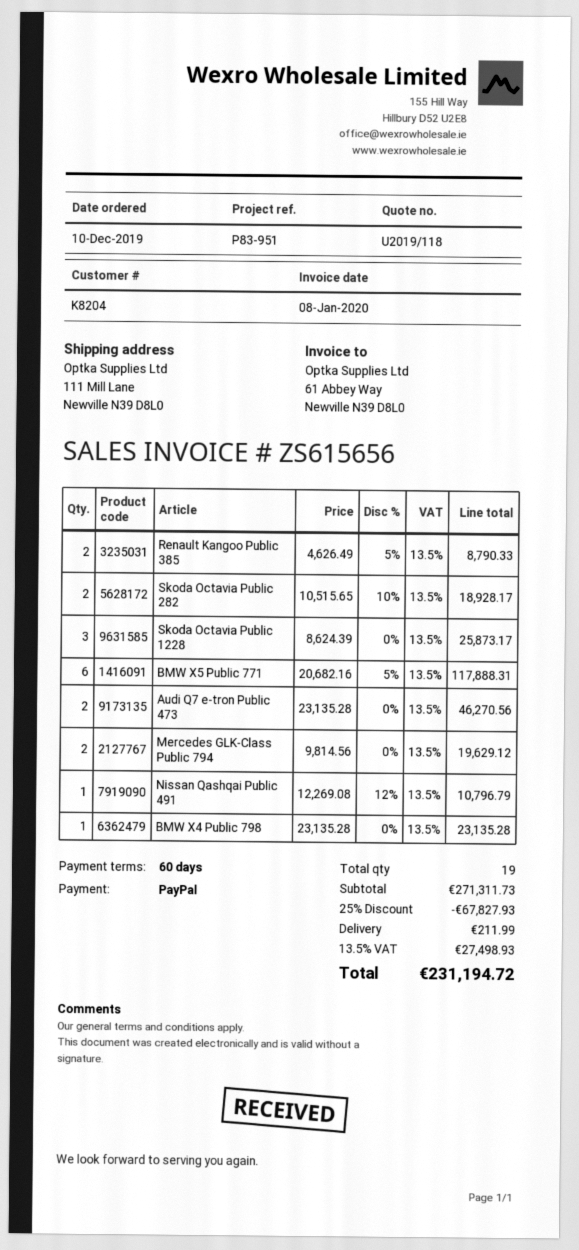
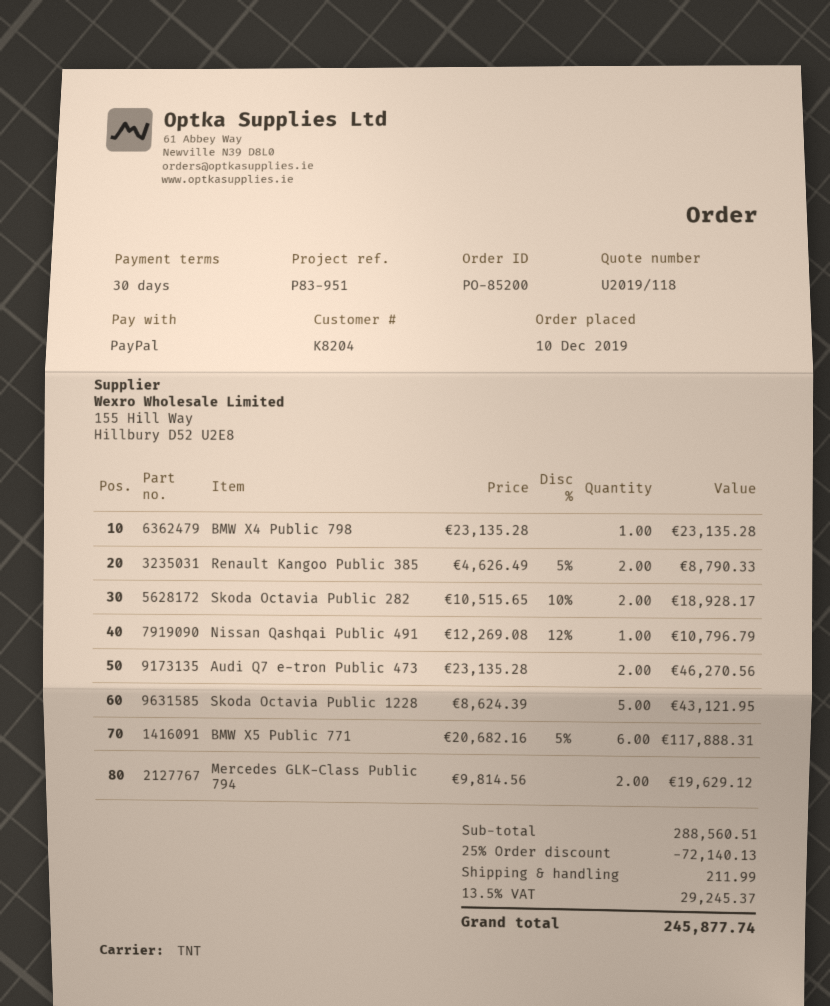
payment terms: 60 days -> 30 days
Skoda Octavia Public 1228: 3 x 8624.39 = 25873.17 -> 5 x 8624.39 = 43121.95
subtotal: 271311.73 -> 288560.51
discount: 25% = 67827.93 -> 25% = 72140.13
tax: 13.5% = 27498.93 -> 13.5% = 29245.37
total: 231194.72 -> 245877.74

